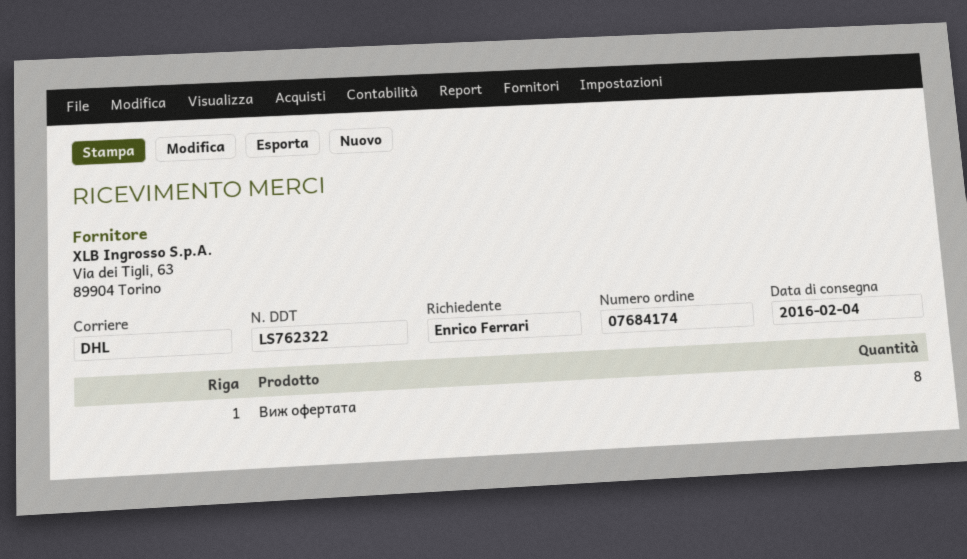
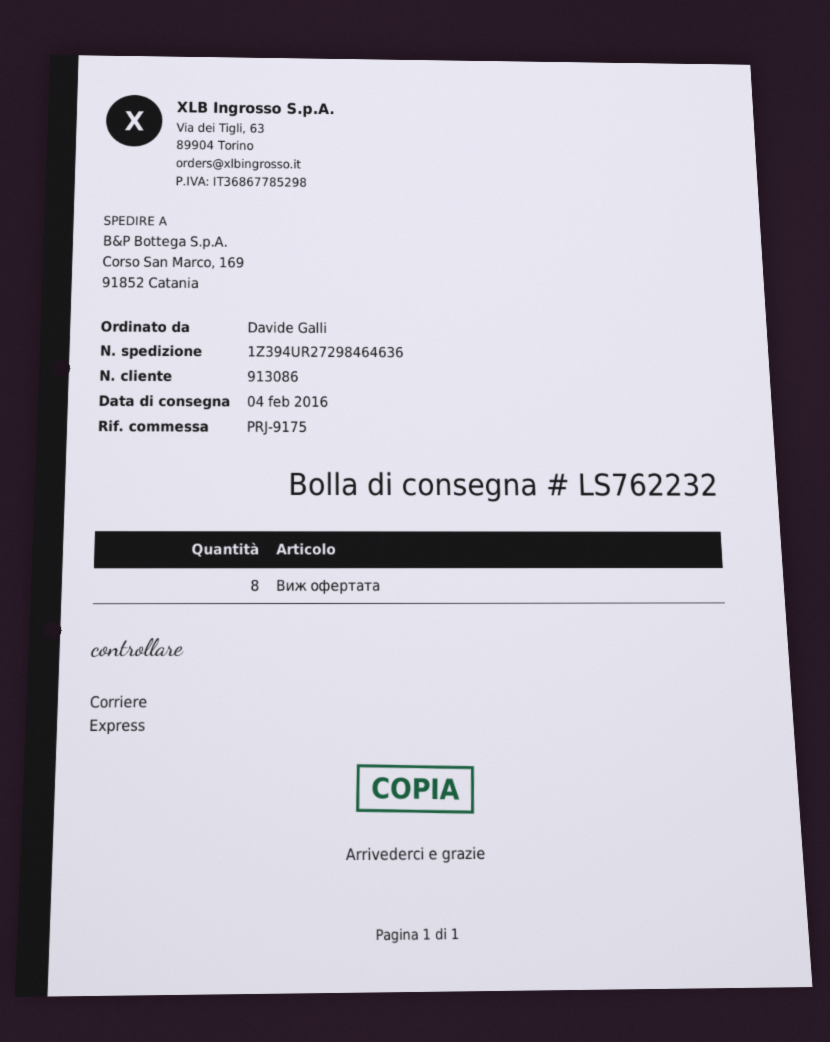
delivery note number: LS762322 -> LS762232
ordered by: Enrico Ferrari -> Davide Galli
shipping method: DHL -> express

